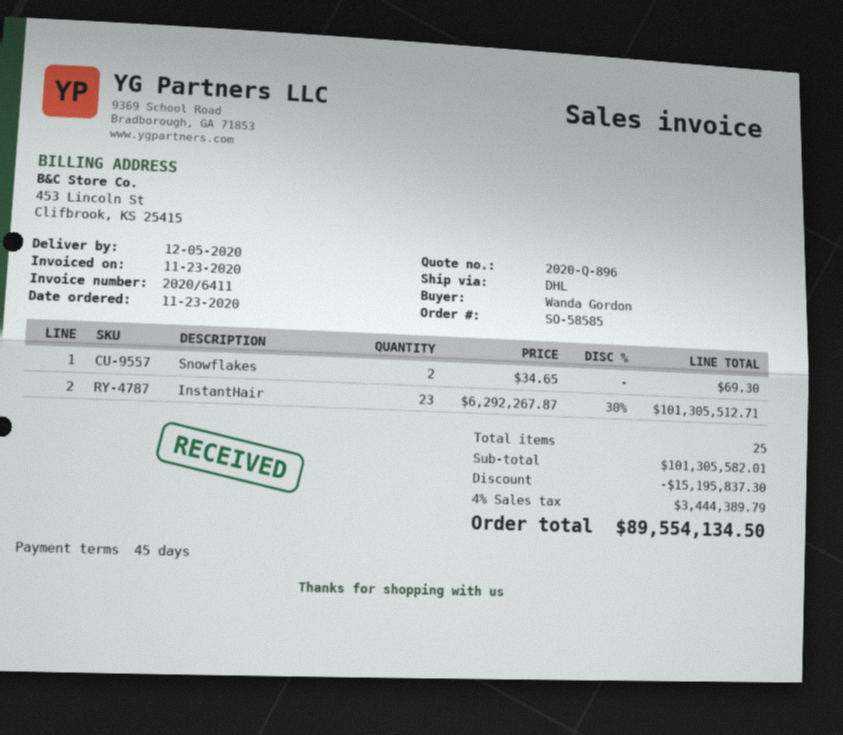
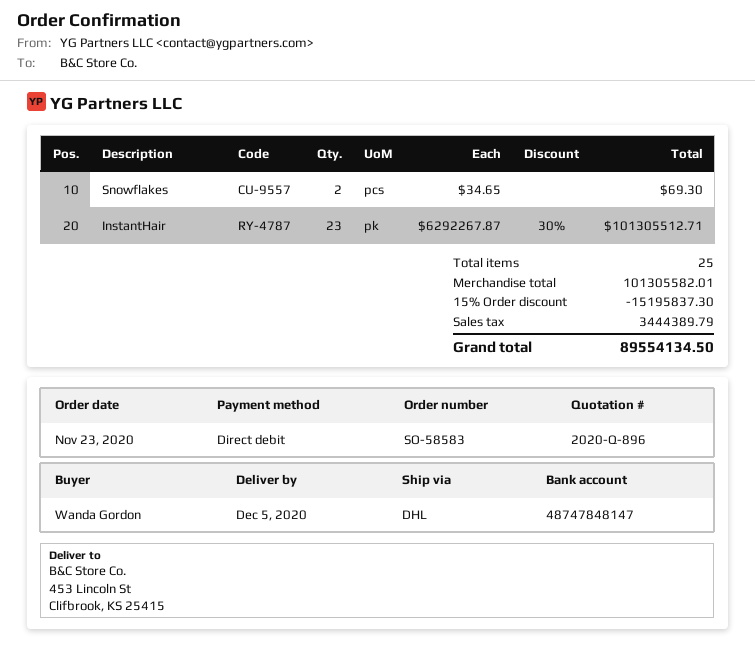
order number: SO-58585 -> SO-58583

